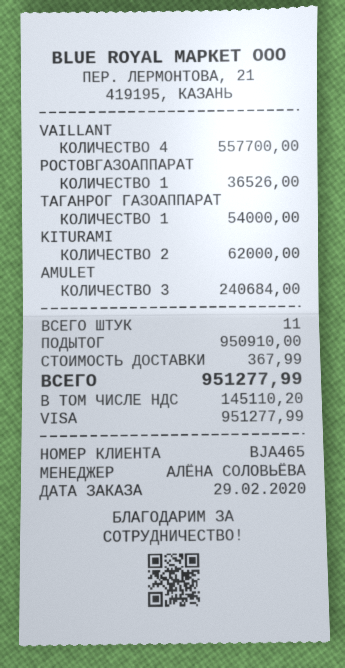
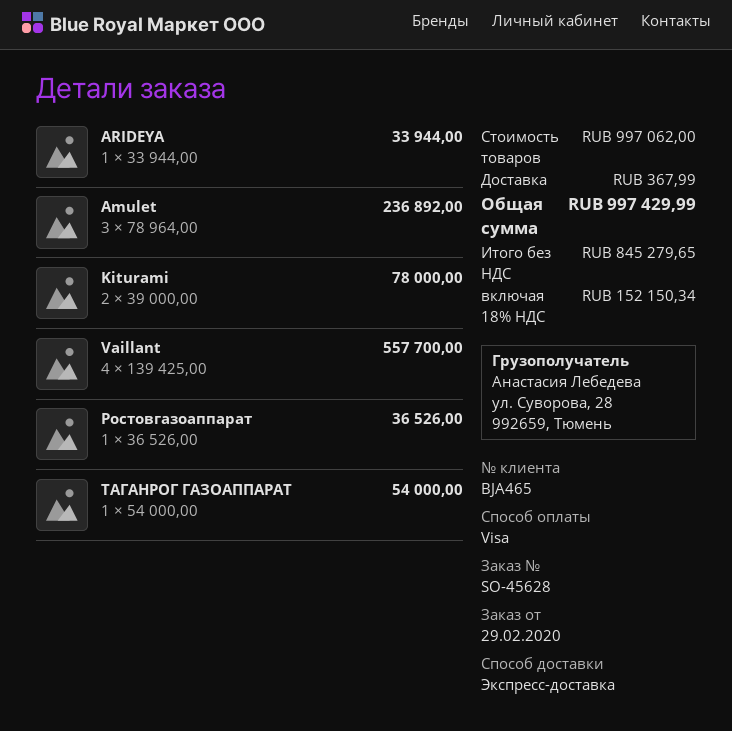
KITURAMI: 2 for 62000.00 -> 2 for 78000.00
AMULET: 3 for 240684.00 -> 3 for 236892.00
ARIDEYA: none -> 1 for 33944.00
subtotal: 950910.00 -> 997062.00
tax: 145110.20 -> 152150.34
total: 951277.99 -> 997429.99

